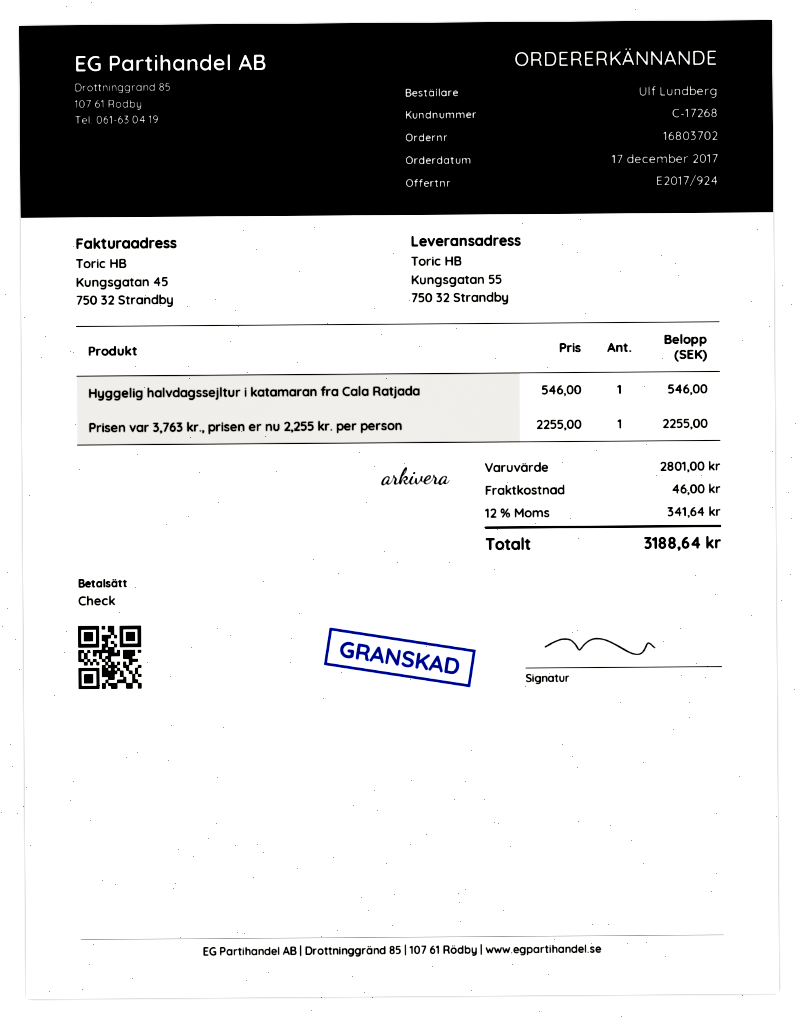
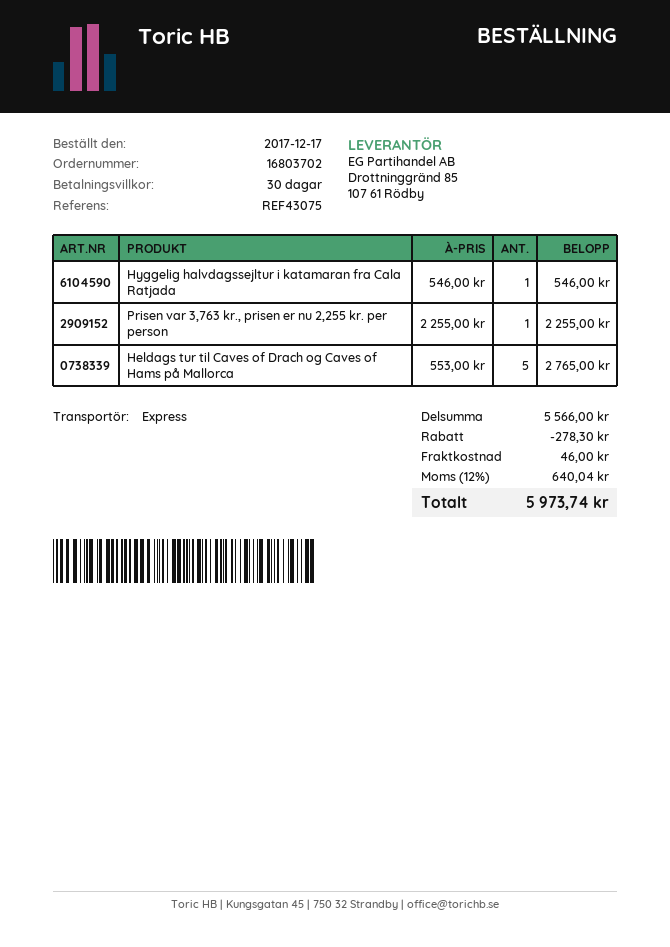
Heldags tur til Caves of Drach og Caves of Hams på Mallorca: none -> 5 x 553.00 = 2765.00
subtotal: 2801.00 -> 5566.00
discount: none -> 278.30
tax: 12% = 341.64 -> 12% = 640.04
total: 3188.64 -> 5973.74

